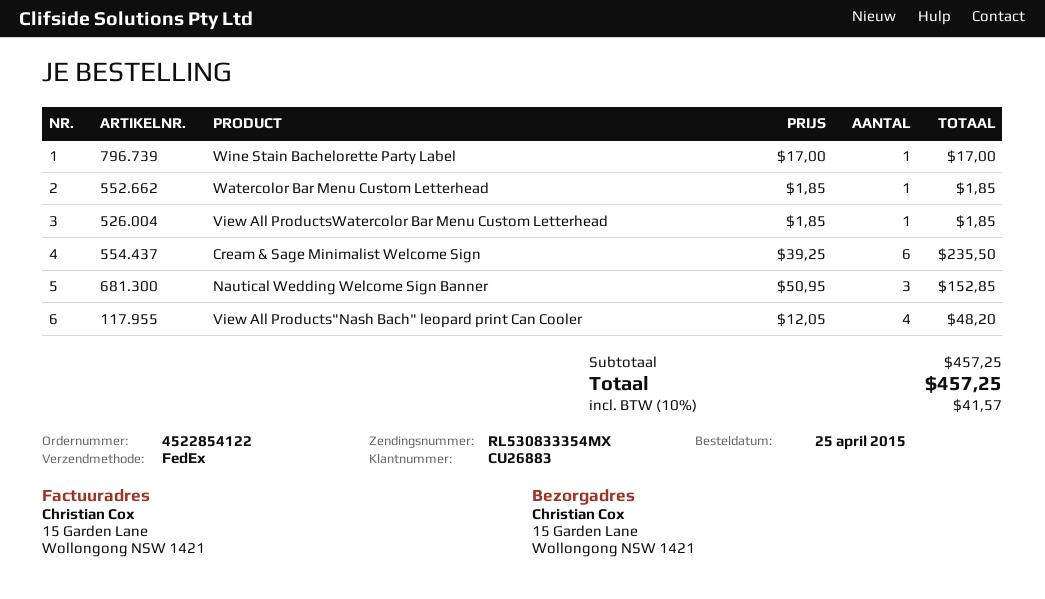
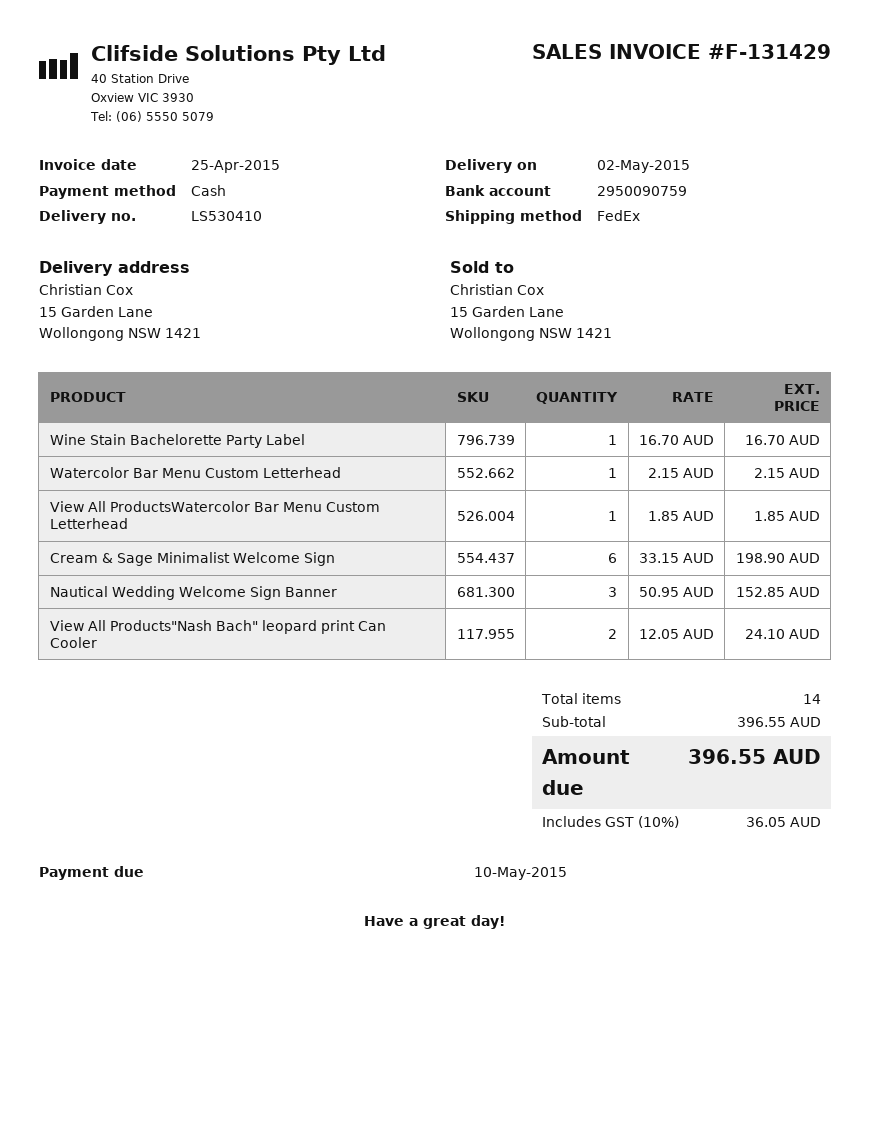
Wine Stain Bachelorette Party Label: 1 x 17.00 = 17.00 -> 1 x 16.70 = 16.70
Watercolor Bar Menu Custom Letterhead: 1 x 1.85 = 1.85 -> 1 x 2.15 = 2.15
Cream & Sage Minimalist Welcome Sign: 6 x 39.25 = 235.50 -> 6 x 33.15 = 198.90
View All Products"Nash Bach" leopard print Can Cooler: 4 x 12.05 = 48.20 -> 2 x 12.05 = 24.10
subtotal: 457.25 -> 396.55
tax: 10% = 41.57 -> 10% = 36.05
total: 457.25 -> 396.55

